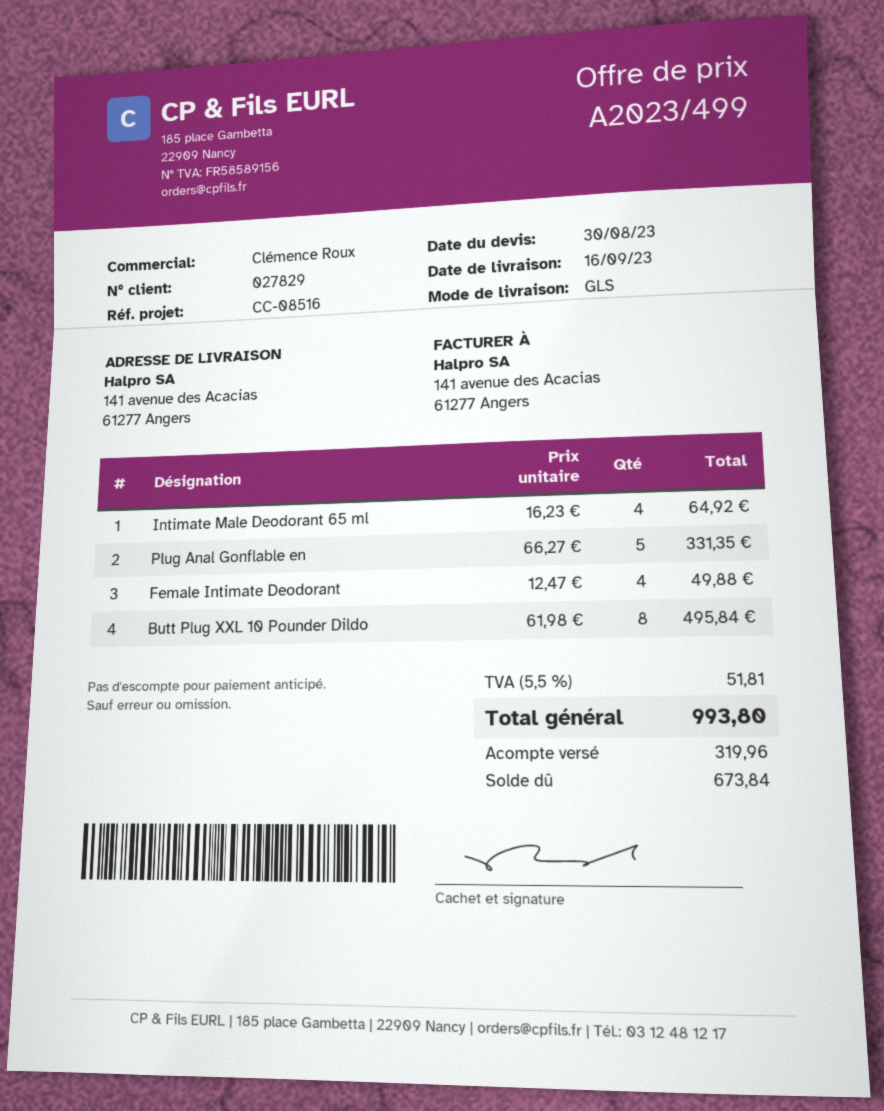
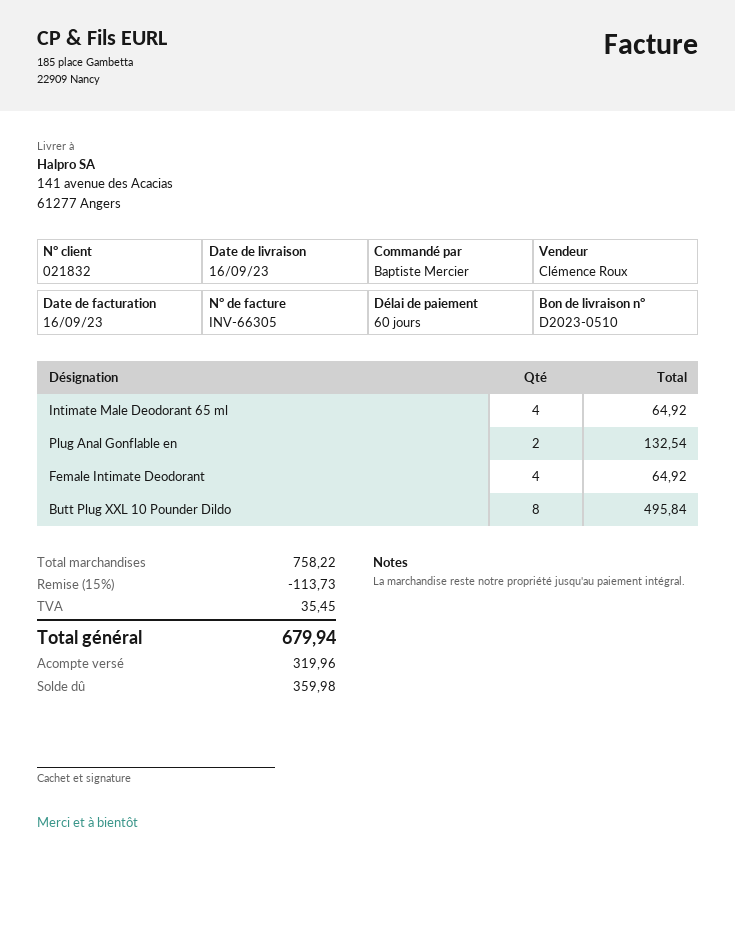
customer number: 027829 -> 021832
Plug Anal Gonflable en: 5 for 331.35 -> 2 for 132.54
Female Intimate Deodorant: 4 for 49.88 -> 4 for 64.92
discount: none -> 15% = 113.73
tax: 51.81 -> 35.45
total: 993.80 -> 679.94
balance: 673.84 -> 359.98

